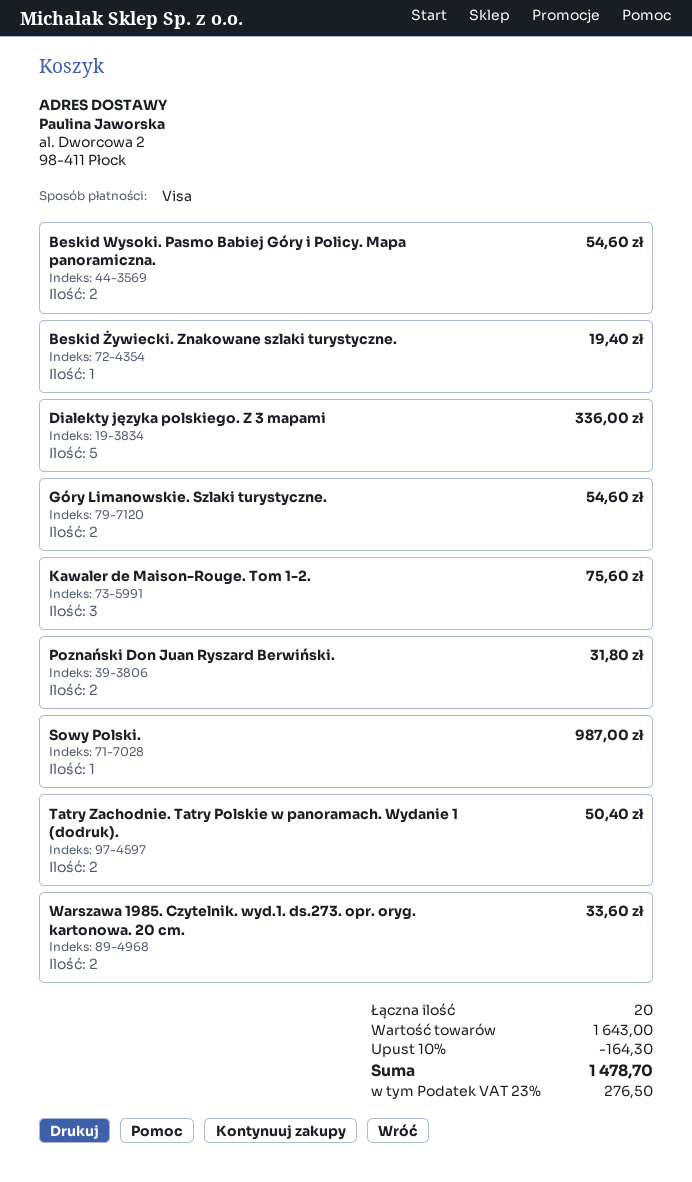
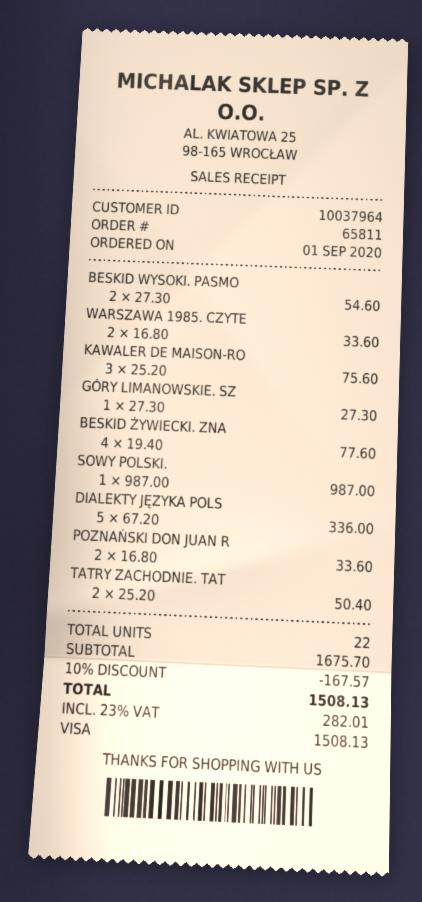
Beskid Żywiecki. Znakowane szlaki turystyczne.: 1 for 19.40 -> 4 for 77.60
Góry Limanowskie. Szlaki turystyczne.: 2 for 54.60 -> 1 for 27.30
Poznański Don Juan Ryszard Berwiński.: 2 for 31.80 -> 2 for 33.60
total quantity: 20 -> 22
subtotal: 1643.00 -> 1675.70
discount: 10% = 164.30 -> 10% = 167.57
tax: 23% = 276.50 -> 23% = 282.01
total: 1478.70 -> 1508.13

